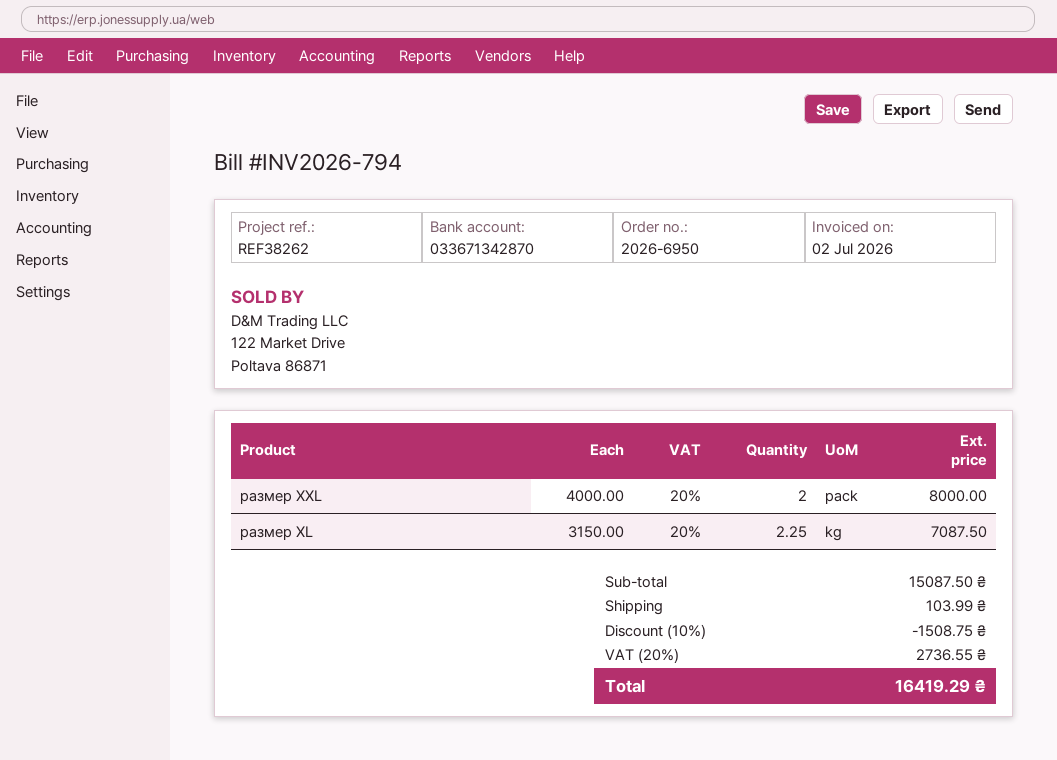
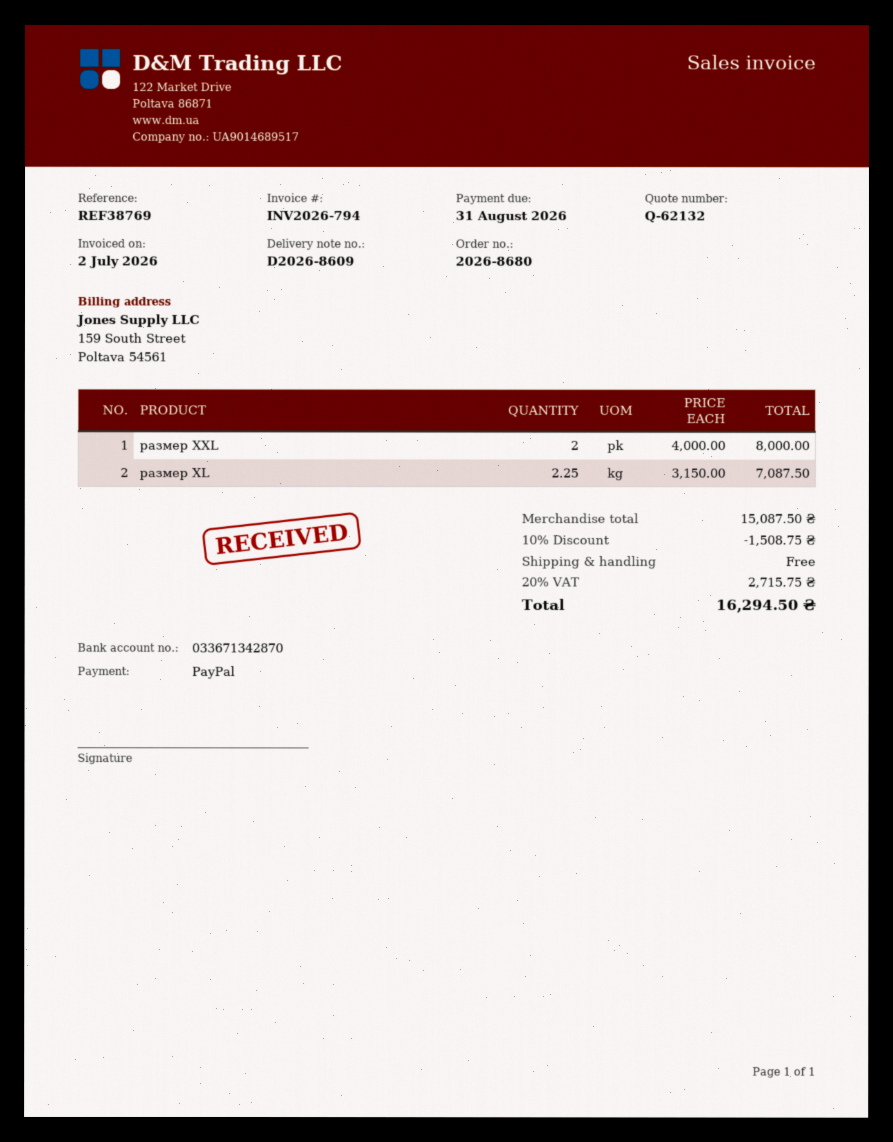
order number: 2026-6950 -> 2026-8680
reference: REF38262 -> REF38769
shipping: 103.99 -> 0.00
tax: 20% = 2736.55 -> 20% = 2715.75
total: 16419.29 -> 16294.50

